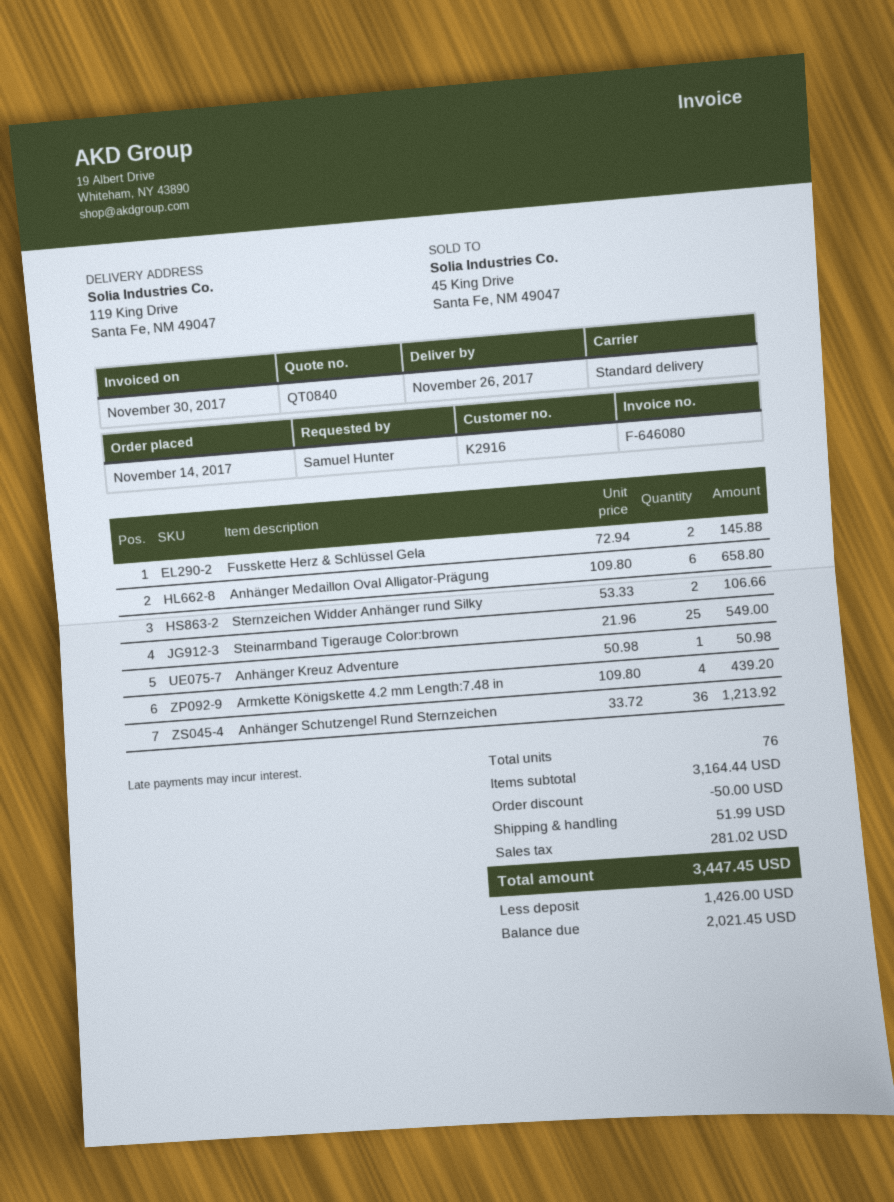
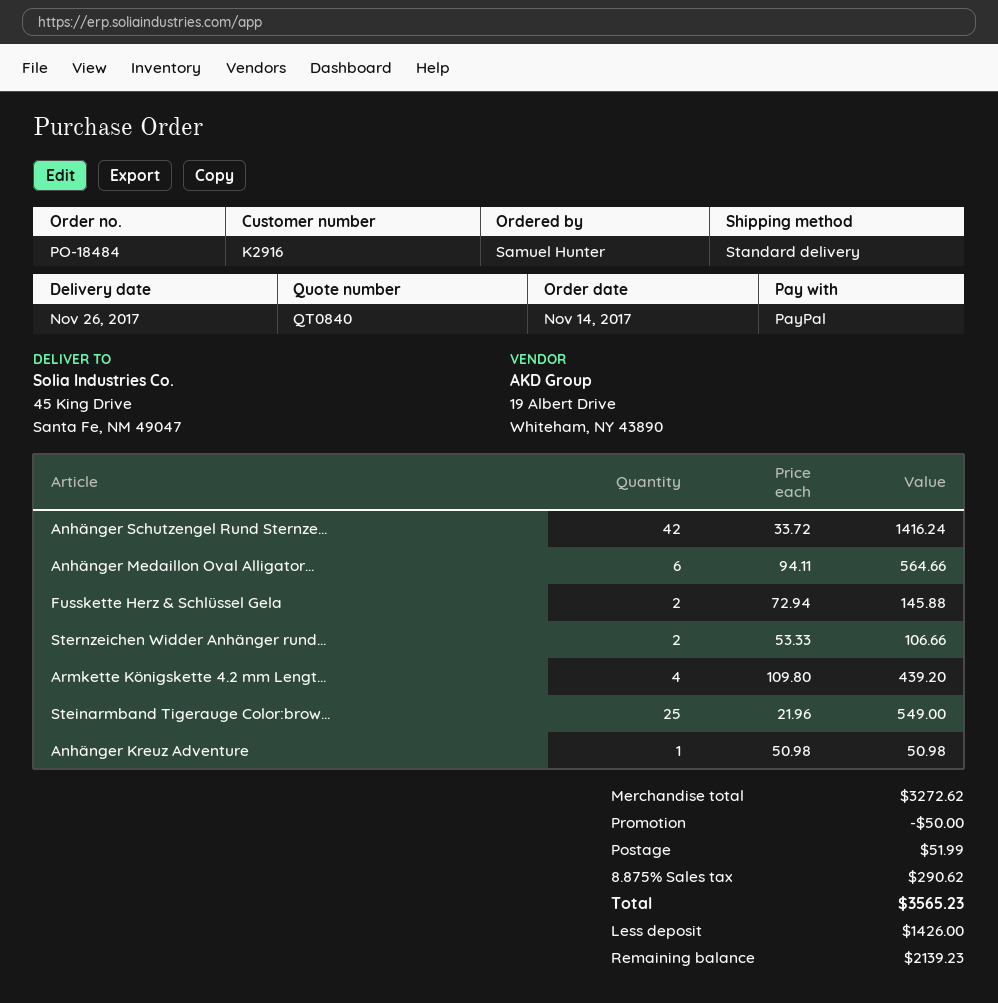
ship to: 119 King Drive, Santa Fe, NM 49047 -> 45 King Drive, Santa Fe, NM 49047
Anhänger Medaillon Oval Alligator-Prägung: 6 x 109.80 = 658.80 -> 6 x 94.11 = 564.66
Anhänger Schutzengel Rund Sternzeichen: 36 x 33.72 = 1213.92 -> 42 x 33.72 = 1416.24
subtotal: 3164.44 -> 3272.62
tax: 281.02 -> 290.62
total: 3447.45 -> 3565.23
balance: 2021.45 -> 2139.23

